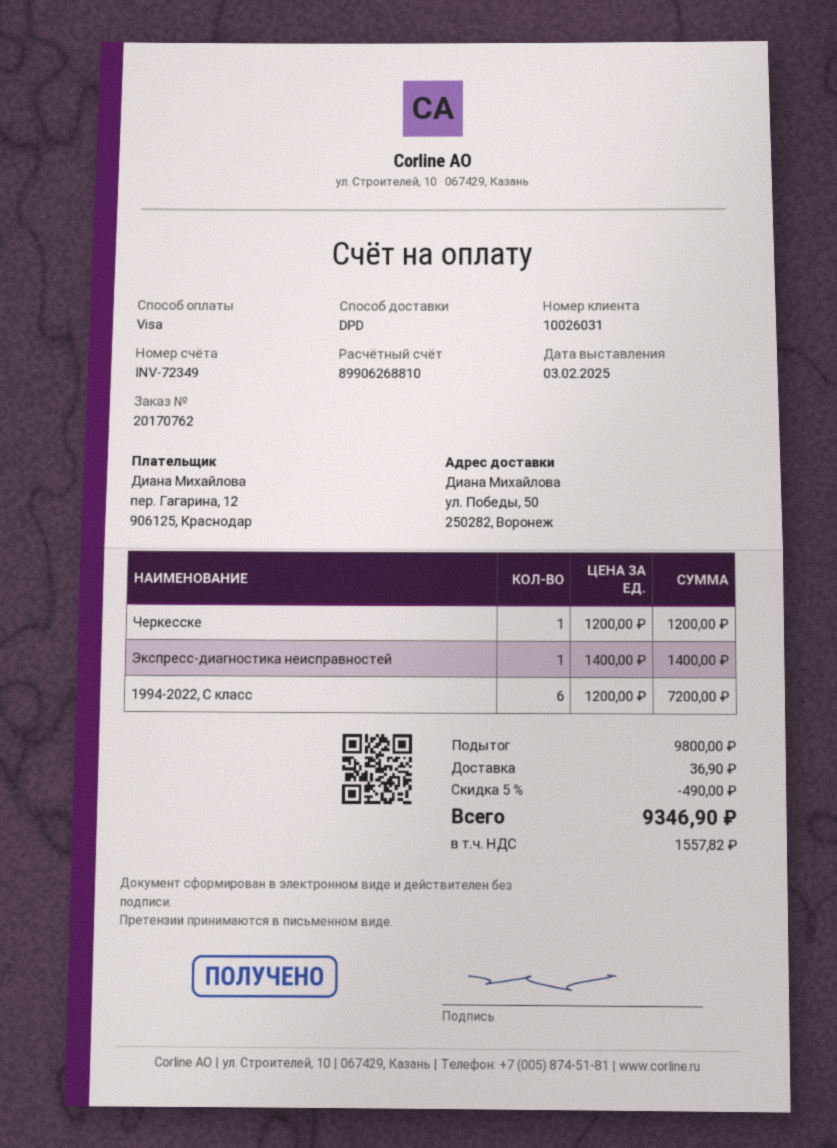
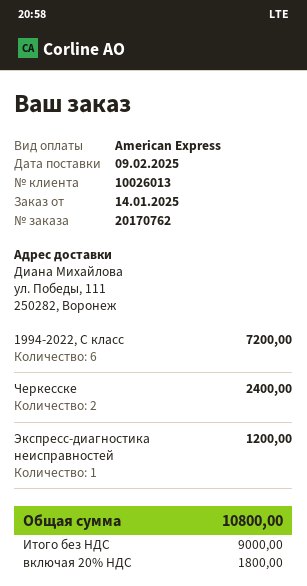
customer number: 10026031 -> 10026013
payment method: Visa -> American Express
ship to: ул. Победы, 50, 250282, Воронеж -> ул. Победы, 111, 250282, Воронеж
Черкесске: 1 for 1200.00 -> 2 for 2400.00
Экспресс-диагностика неисправностей: 1 for 1400.00 -> 1 for 1200.00
discount: 5% = 490.00 -> none
shipping: 36.90 -> none
tax: 1557.82 -> 1800.00
total: 9346.90 -> 10800.00

